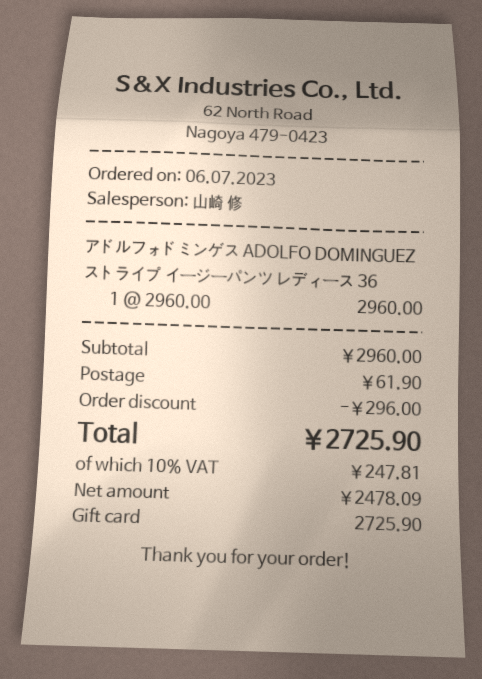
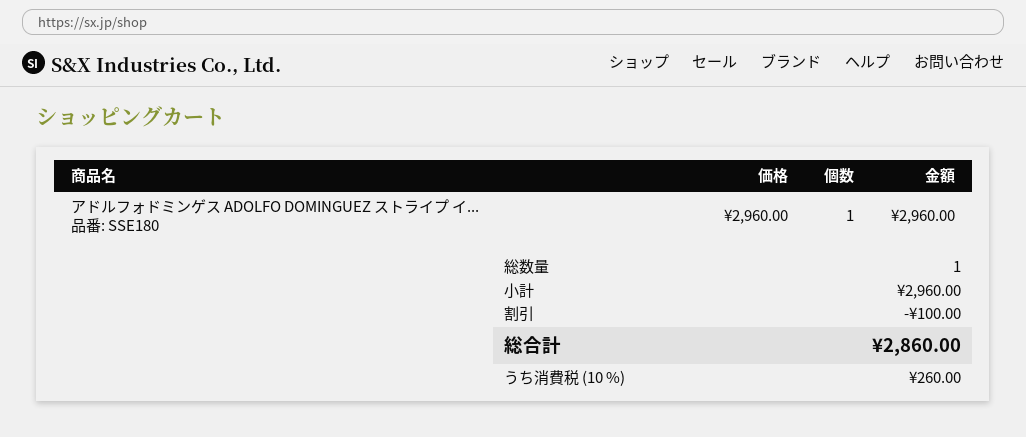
discount: 296.00 -> 100.00
shipping: 61.90 -> none
tax: 10% = 247.81 -> 10% = 260.00
total: 2725.90 -> 2860.00

